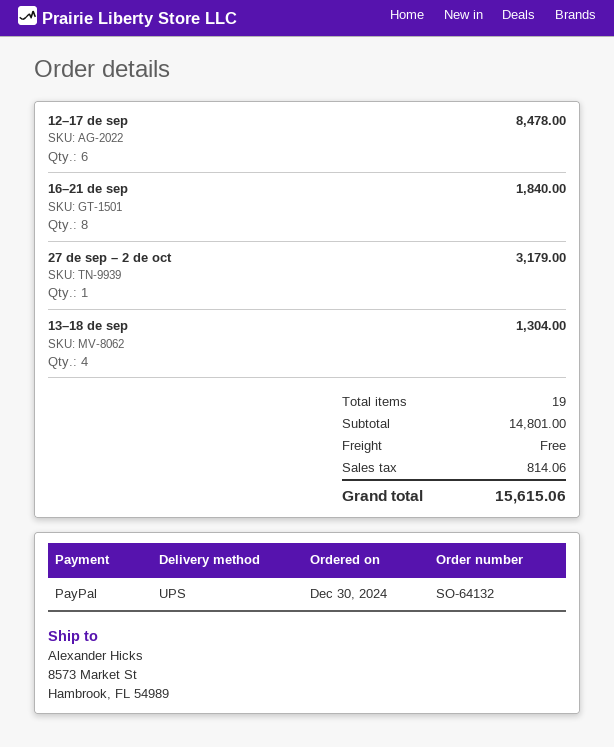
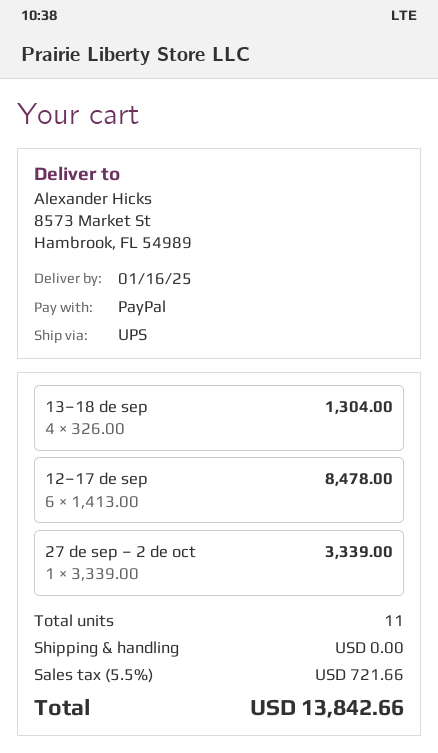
16–21 de sep: 8 for 1840.00 -> none
27 de sep – 2 de oct: 1 for 3179.00 -> 1 for 3339.00
total quantity: 19 -> 11
tax: 814.06 -> 721.66
total: 15615.06 -> 13842.66

